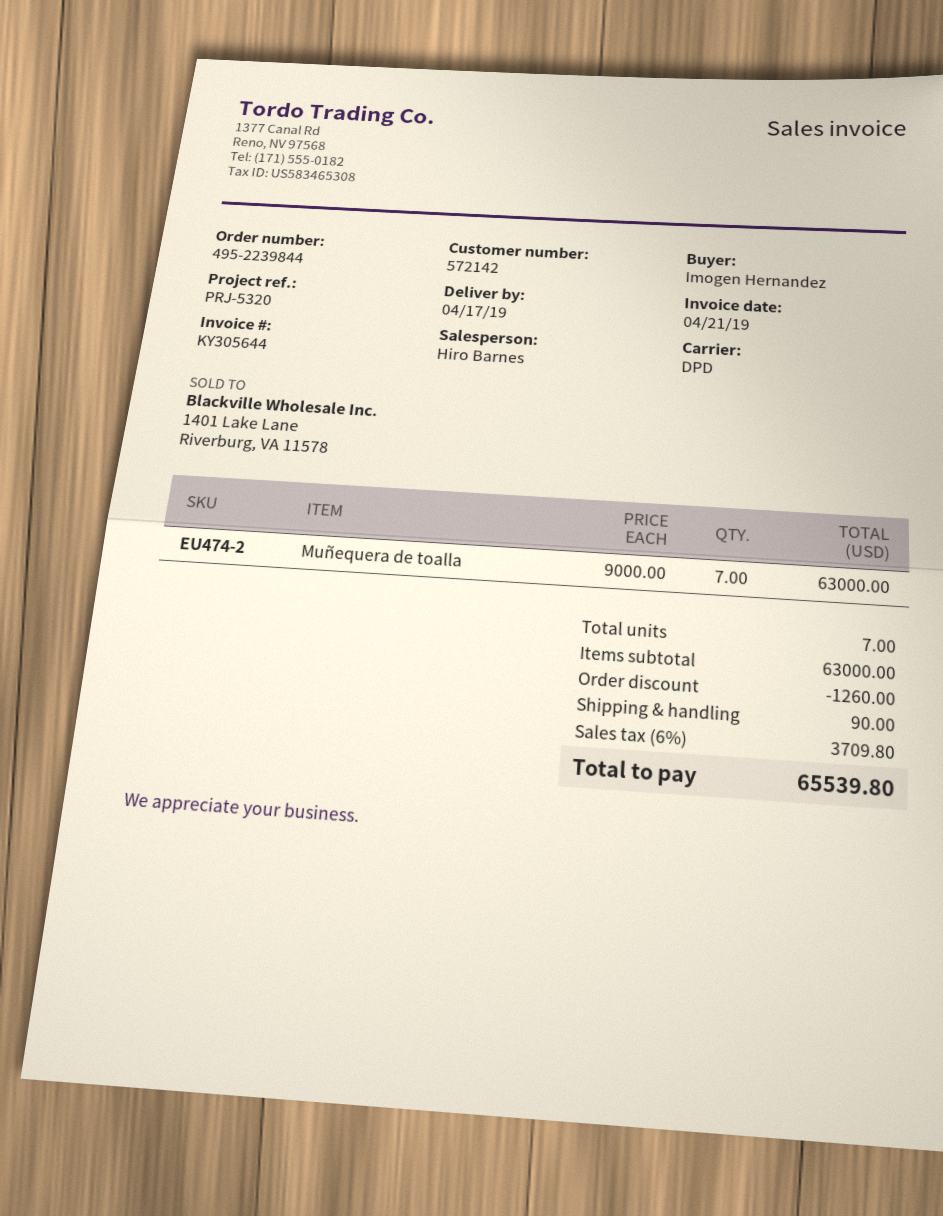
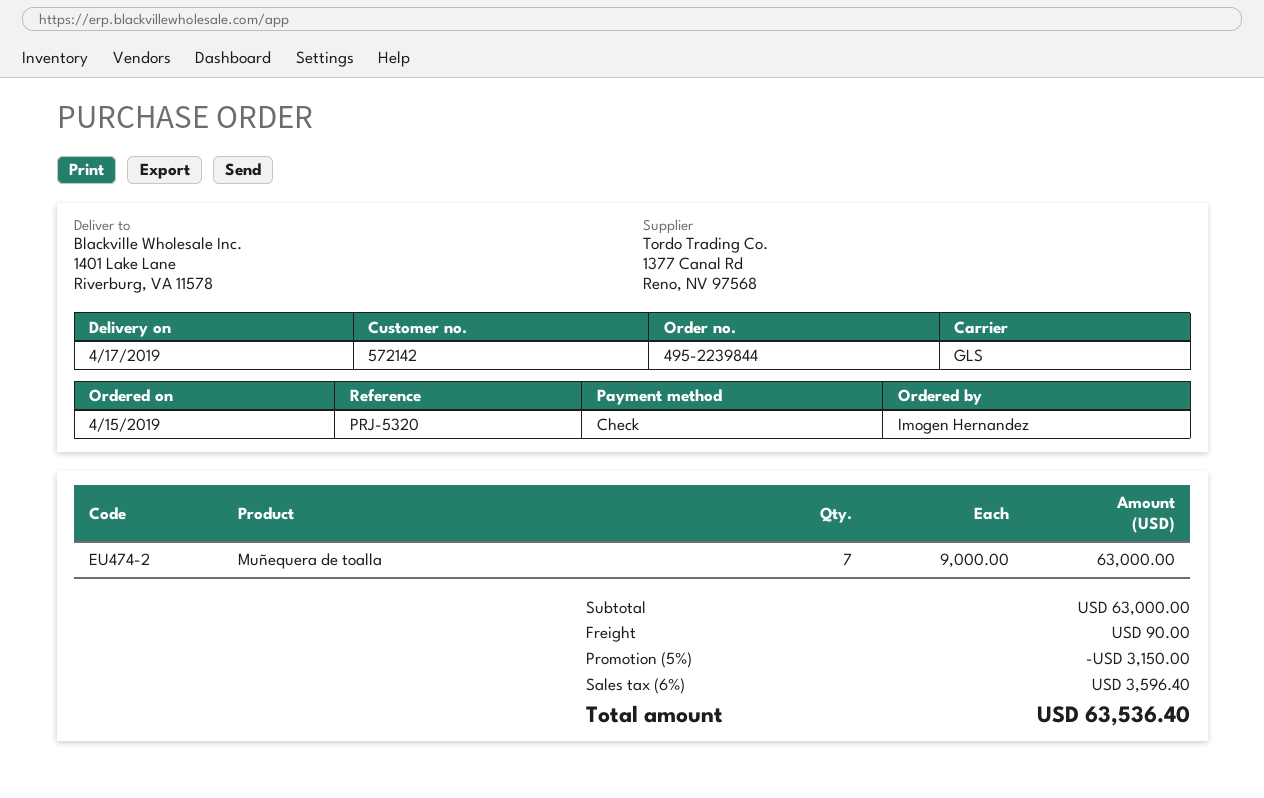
shipping method: DPD -> GLS
discount: 1260.00 -> 3150.00
tax: 6% = 3709.80 -> 6% = 3596.40
total: 65539.80 -> 63536.40

